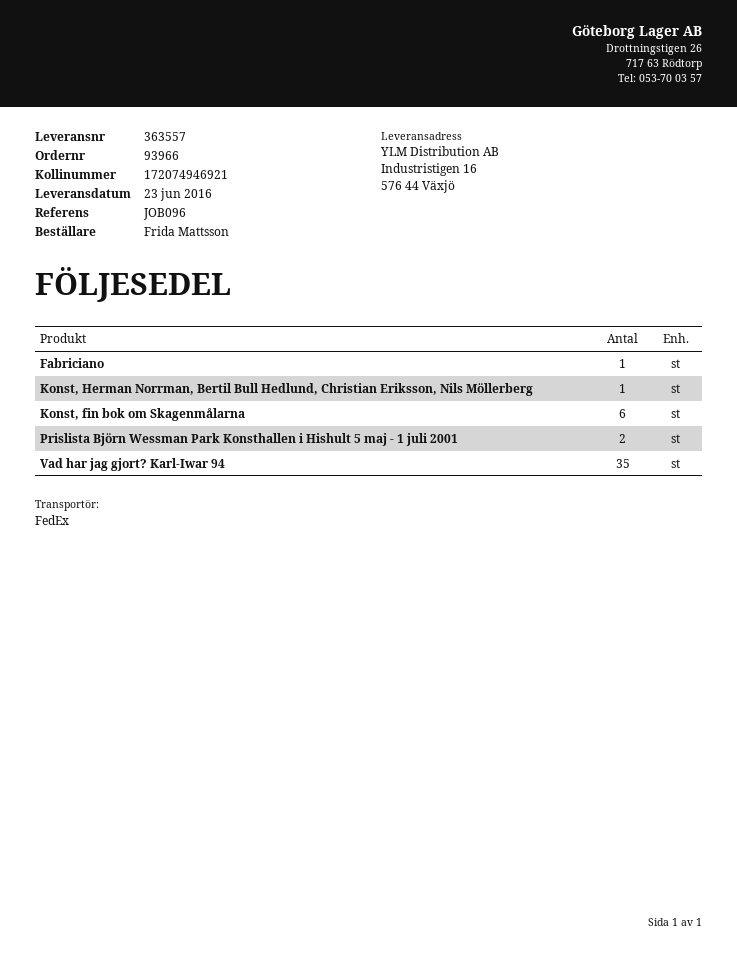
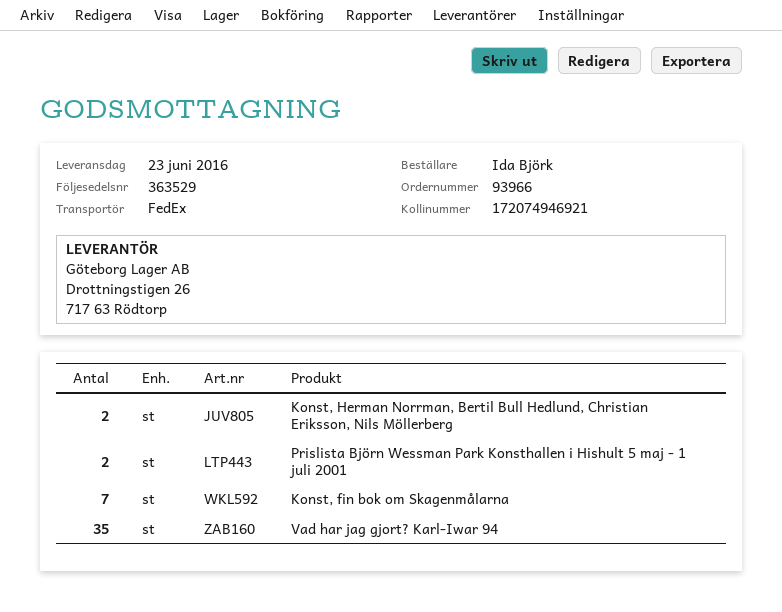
delivery note number: 363557 -> 363529
ordered by: Frida Mattsson -> Ida Björk
Fabriciano: 1 -> none
Konst, Herman Norrman, Bertil Bull Hedlund, Christian Eriksson, Nils Möllerberg: 1 -> 2
Konst, fin bok om Skagenmålarna: 6 -> 7

